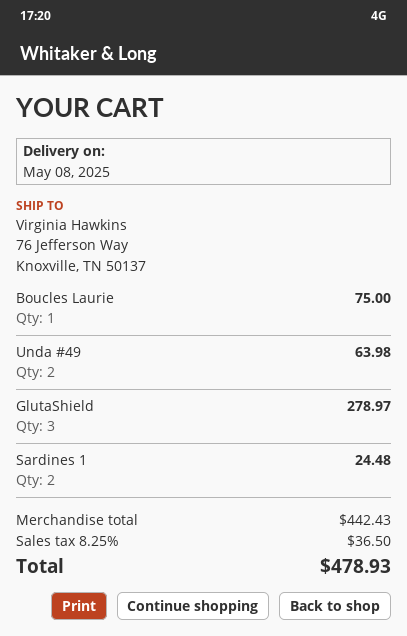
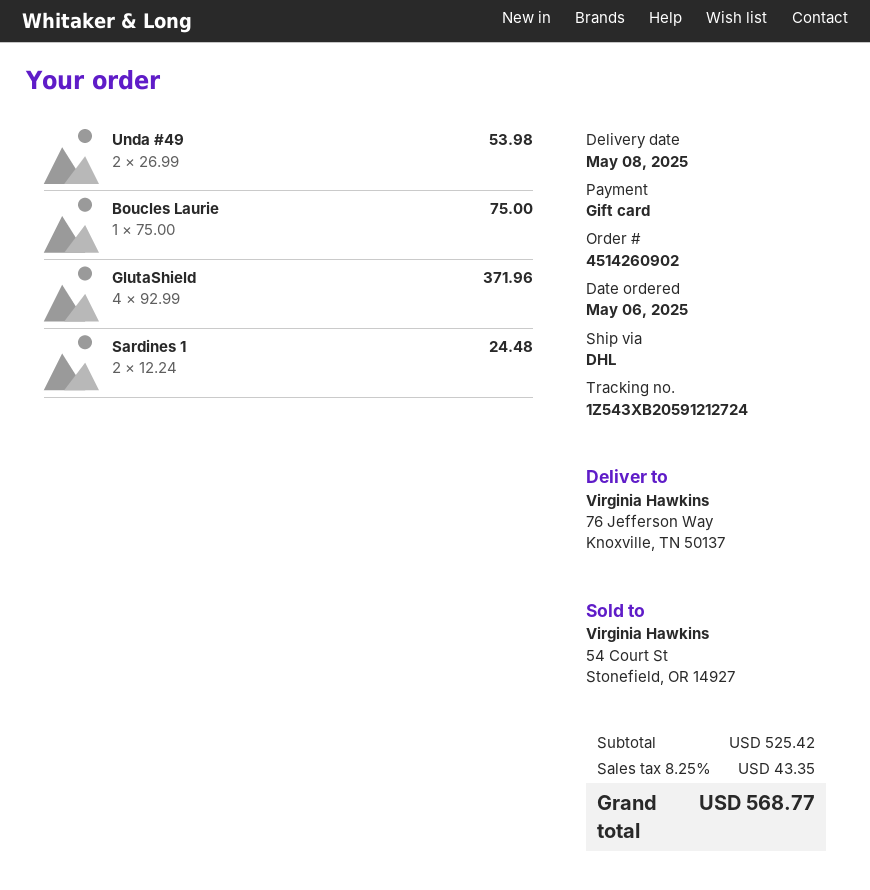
Unda #49: 2 for 63.98 -> 2 for 53.98
GlutaShield: 3 for 278.97 -> 4 for 371.96
subtotal: 442.43 -> 525.42
tax: 8.25% = 36.50 -> 8.25% = 43.35
total: 478.93 -> 568.77

